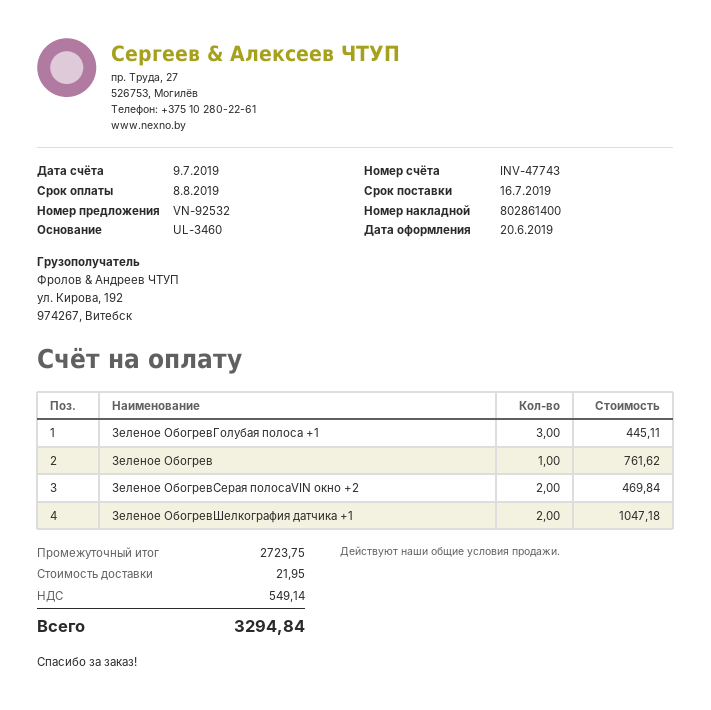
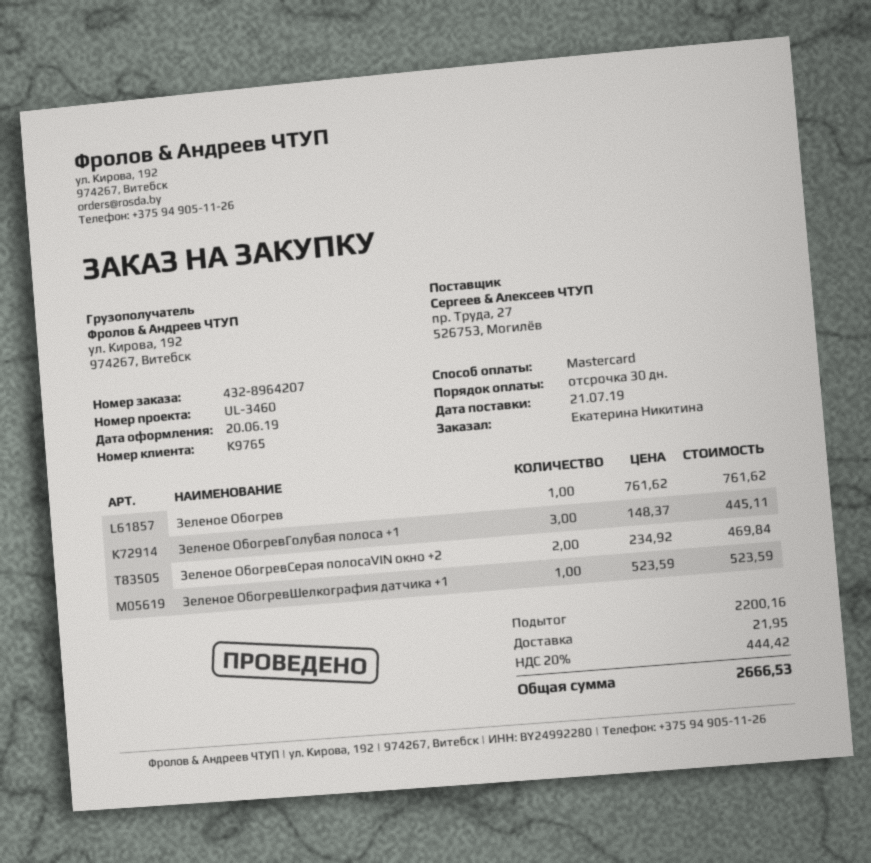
delivery date: 2019-07-16 -> 2019-07-21
Зеленое ОбогревШелкография датчика +1: 2 for 1047.18 -> 1 for 523.59
subtotal: 2723.75 -> 2200.16
tax: 549.14 -> 444.42
total: 3294.84 -> 2666.53

